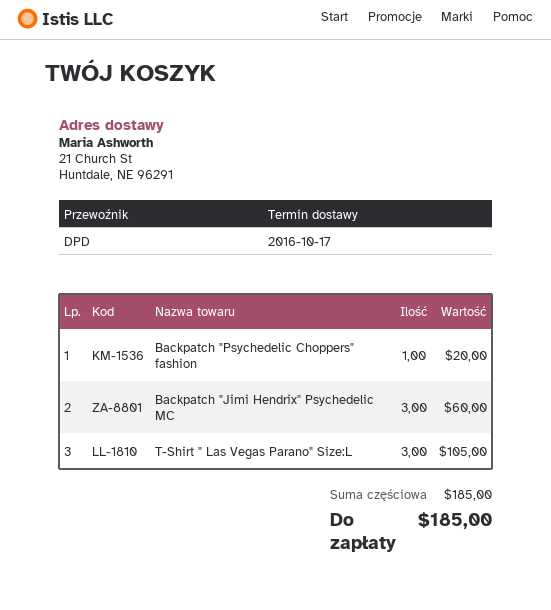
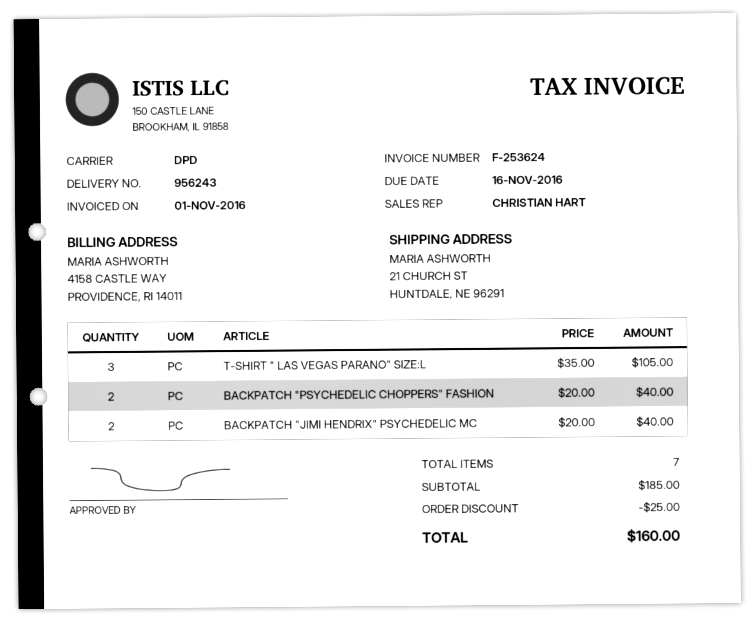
Backpatch "Psychedelic Choppers" fashion: 1 for 20.00 -> 2 for 40.00
Backpatch "Jimi Hendrix" Psychedelic MC: 3 for 60.00 -> 2 for 40.00
discount: none -> 25.00
total: 185.00 -> 160.00

